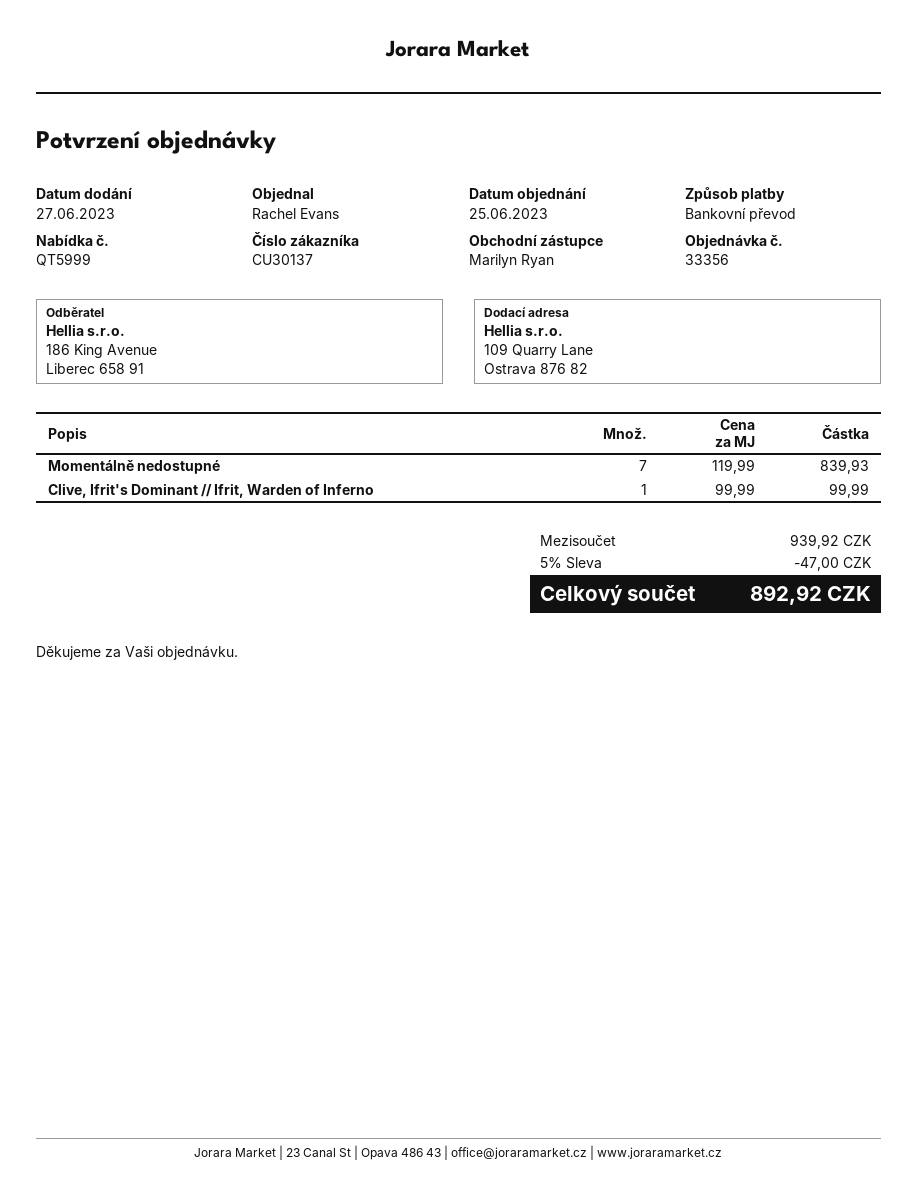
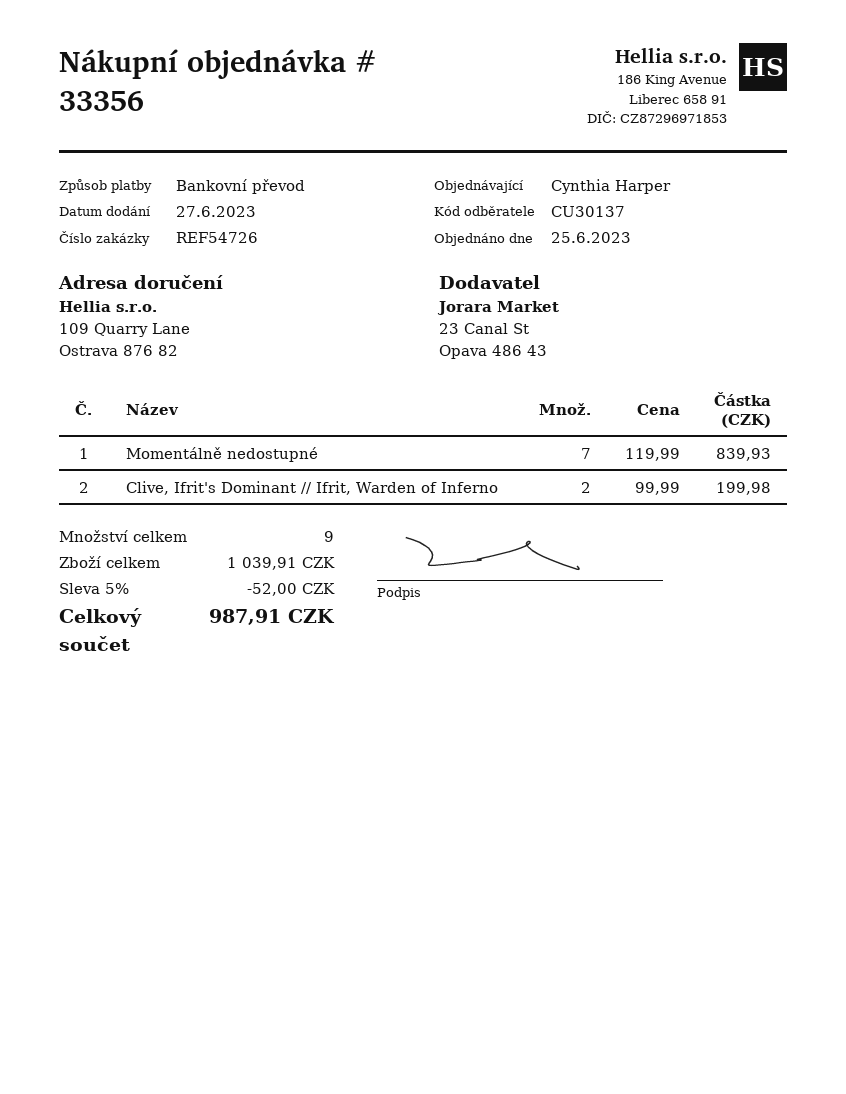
ordered by: Rachel Evans -> Cynthia Harper
Clive, Ifrit's Dominant // Ifrit, Warden of Inferno: 1 x 99.99 = 99.99 -> 2 x 99.99 = 199.98
subtotal: 939.92 -> 1039.91
discount: 5% = 47.00 -> 5% = 52.00
total: 892.92 -> 987.91

